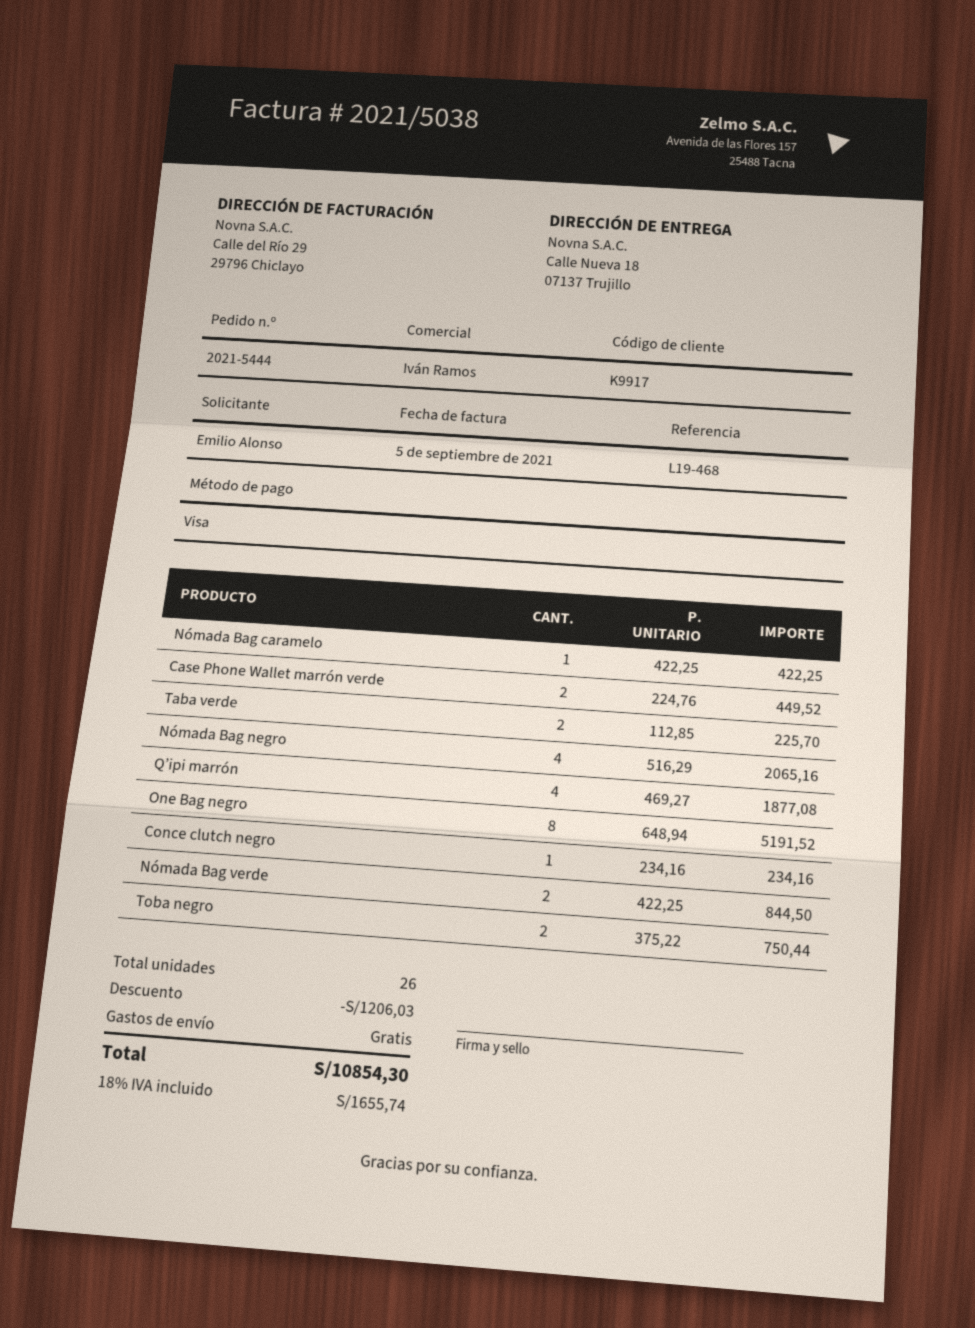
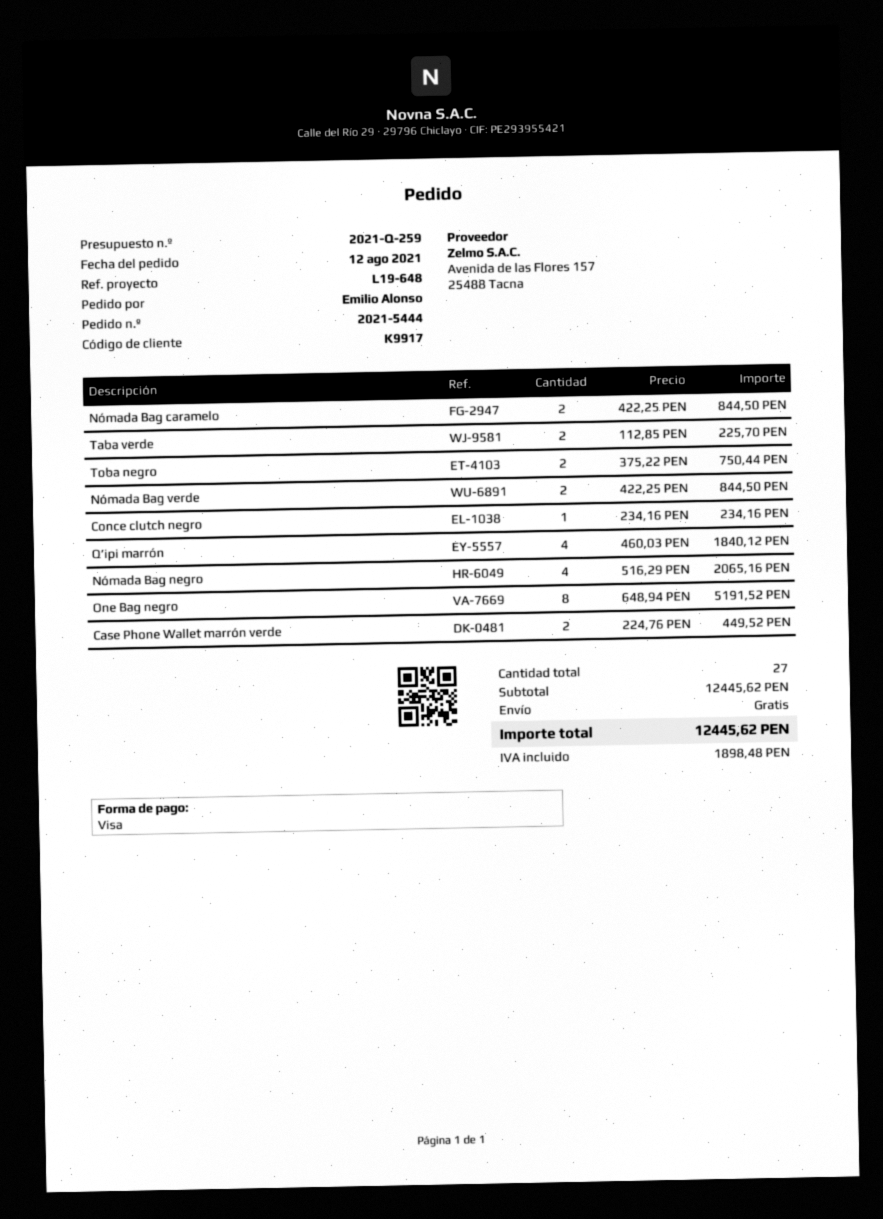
reference: L19-468 -> L19-648
Nómada Bag caramelo: 1 x 422.25 = 422.25 -> 2 x 422.25 = 844.50
Q’ipi marrón: 4 x 469.27 = 1877.08 -> 4 x 460.03 = 1840.12
total quantity: 26 -> 27
discount: 1206.03 -> none
tax: 1655.74 -> 1898.48
total: 10854.30 -> 12445.62

